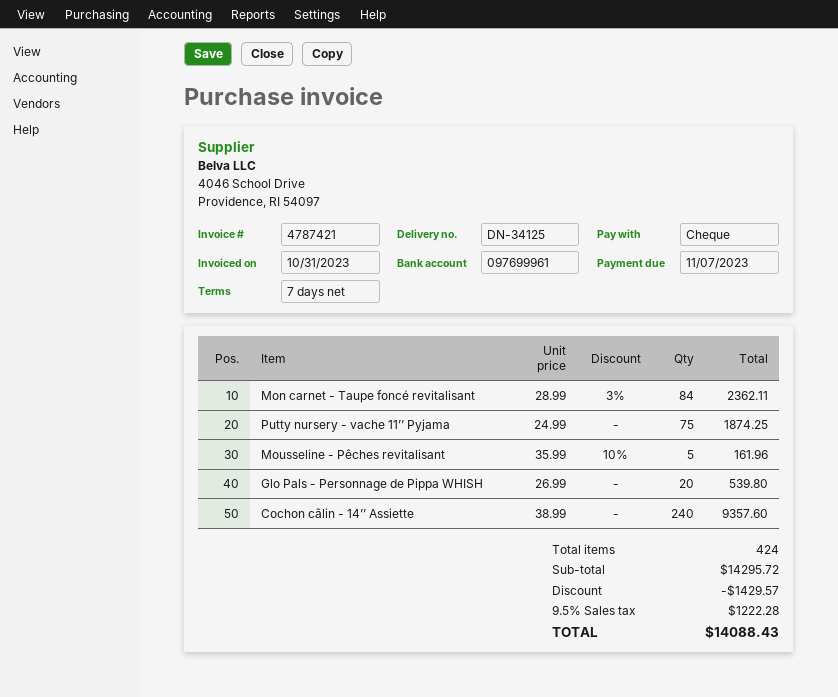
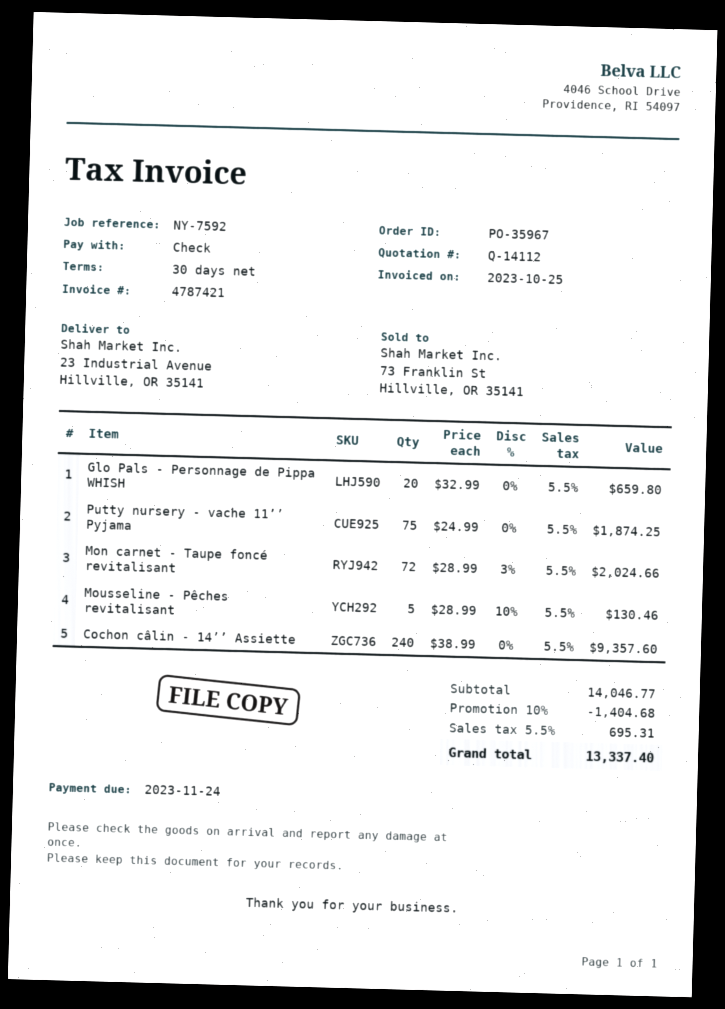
invoice date: 2023-10-31 -> 2023-10-25
payment terms: 7 days -> 30 days
due date: 2023-11-07 -> 2023-11-24
Mon carnet - Taupe foncé revitalisant: 84 x 28.99 - 3% = 2362.11 -> 72 x 28.99 - 3% = 2024.66
Mousseline - Pêches revitalisant: 5 x 35.99 - 10% = 161.96 -> 5 x 28.99 - 10% = 130.46
Glo Pals - Personnage de Pippa WHISH: 20 x 26.99 = 539.80 -> 20 x 32.99 = 659.80
subtotal: 14295.72 -> 14046.77
discount: 1429.57 -> 1404.68
tax: 9.5% = 1222.28 -> 5.5% = 695.31
total: 14088.43 -> 13337.40

